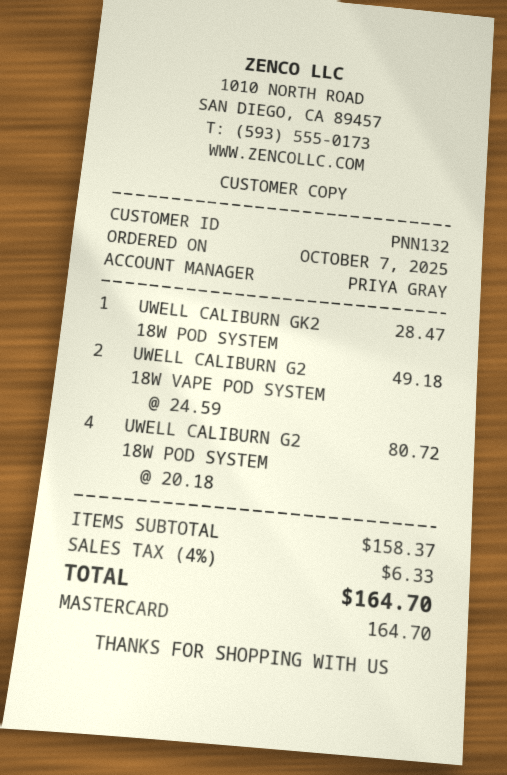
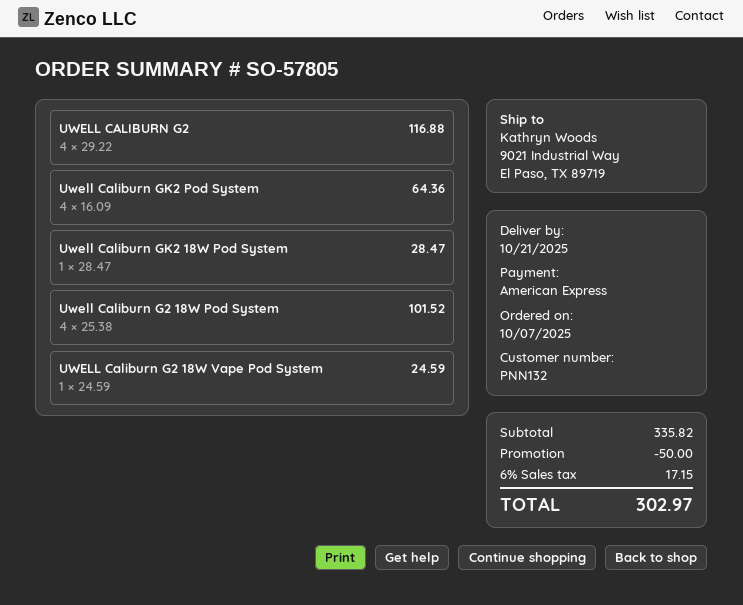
payment method: Mastercard -> American Express
UWELL CALIBURN G2 18W VAPE POD SYSTEM: 2 x 24.59 = 49.18 -> 1 x 24.59 = 24.59
UWELL CALIBURN G2 18W POD SYSTEM: 4 x 20.18 = 80.72 -> 4 x 25.38 = 101.52
UWELL CALIBURN G2: none -> 4 x 29.22 = 116.88
Uwell Caliburn GK2 Pod System: none -> 4 x 16.09 = 64.36
subtotal: 158.37 -> 335.82
discount: none -> 50.00
tax: 4% = 6.33 -> 6% = 17.15
total: 164.70 -> 302.97

